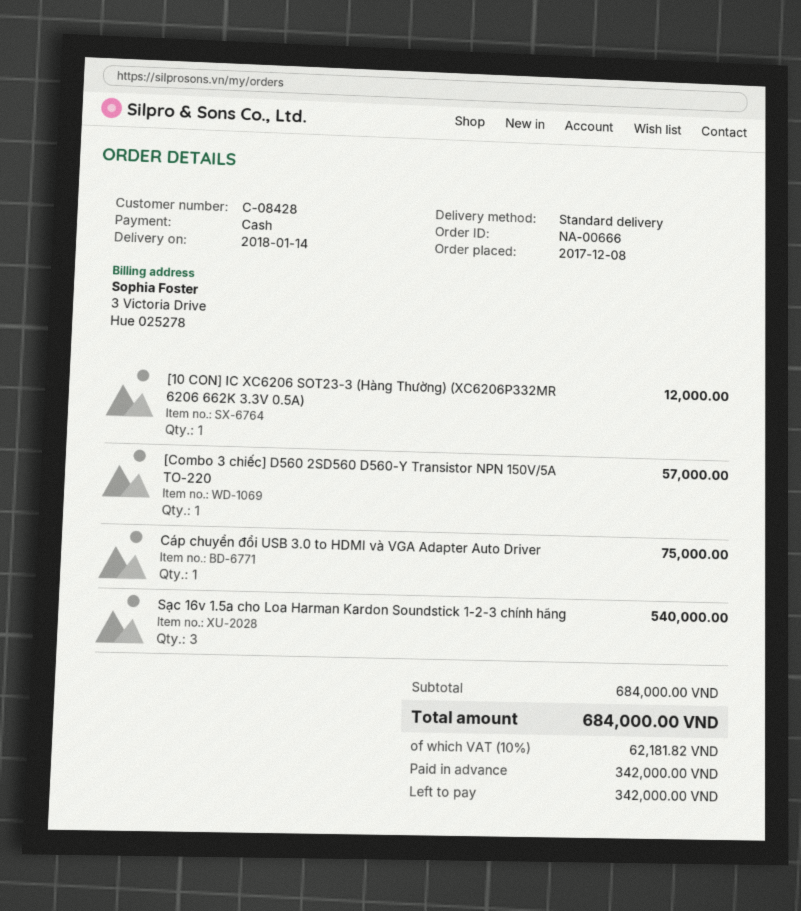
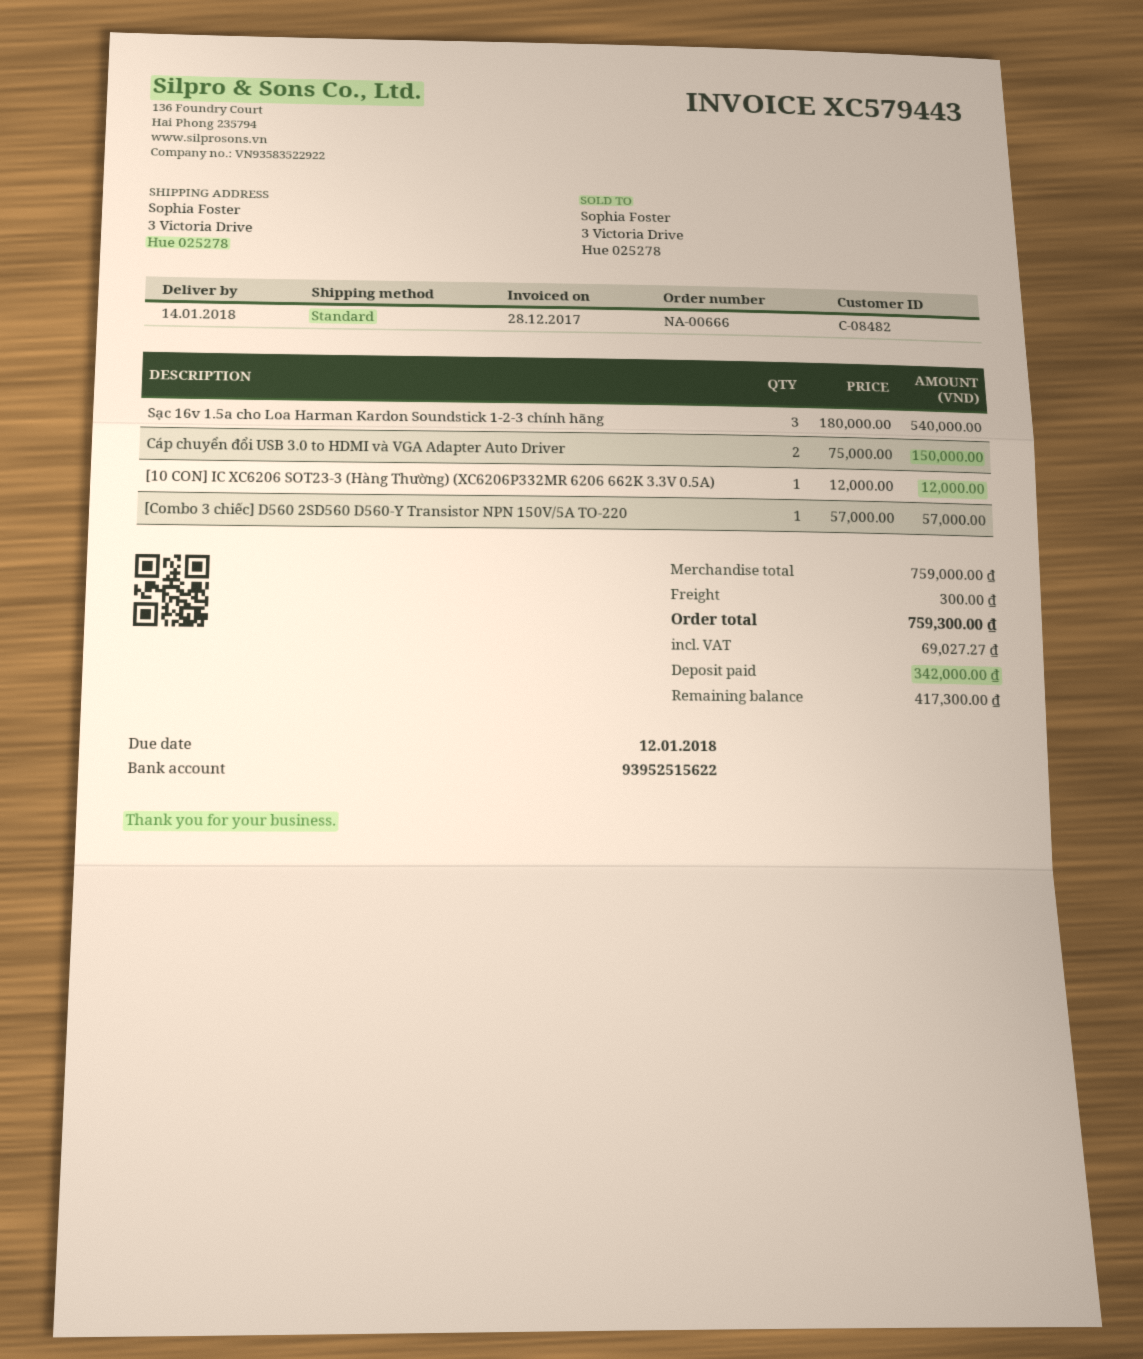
customer number: C-08428 -> C-08482
Cáp chuyển đổi USB 3.0 to HDMI và VGA Adapter Auto Driver: 1 for 75000.00 -> 2 for 150000.00
subtotal: 684000.00 -> 759000.00
shipping: none -> 300.00
tax: 62181.82 -> 69027.27
total: 684000.00 -> 759300.00
balance: 342000.00 -> 417300.00

